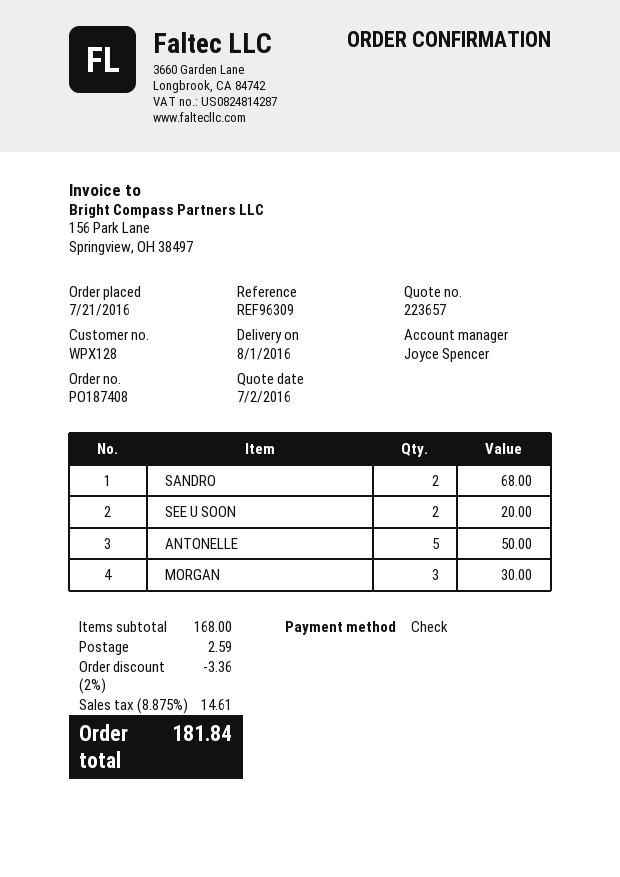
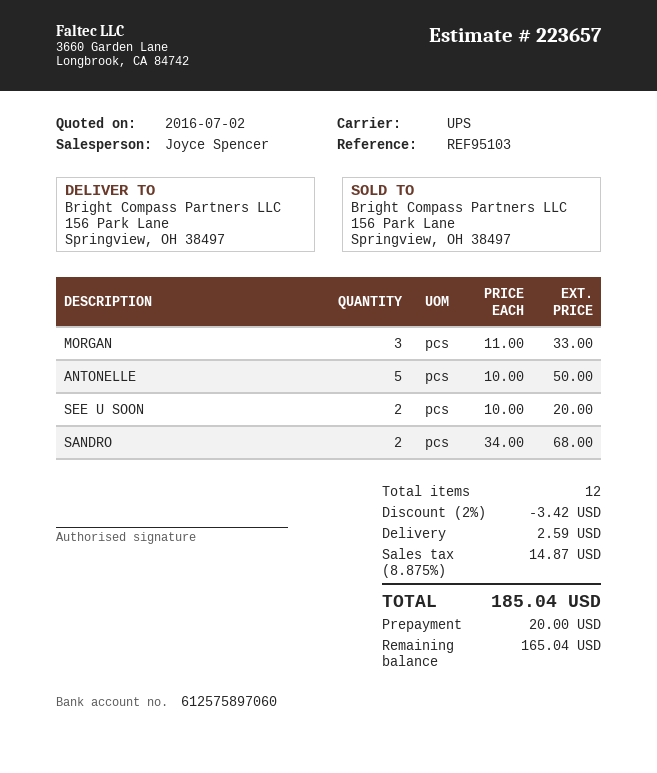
reference: REF96309 -> REF95103
MORGAN: 3 for 30.00 -> 3 for 33.00
discount: 2% = 3.36 -> 2% = 3.42
tax: 8.875% = 14.61 -> 8.875% = 14.87
total: 181.84 -> 185.04

